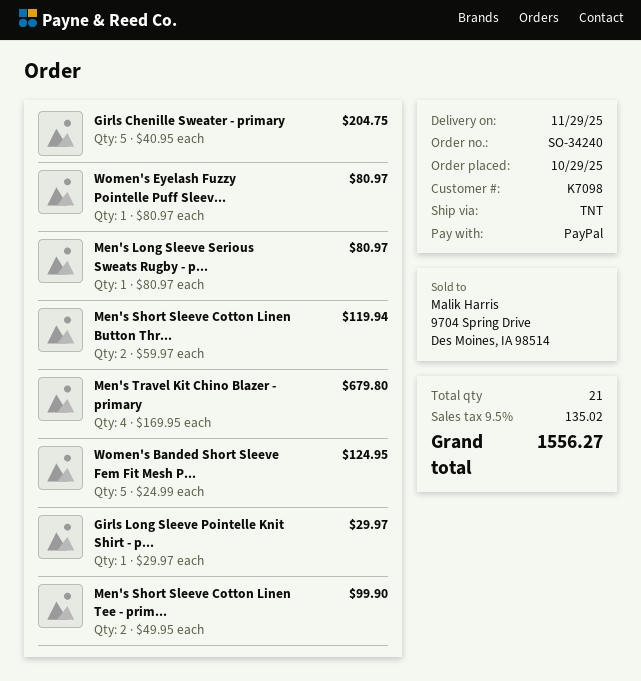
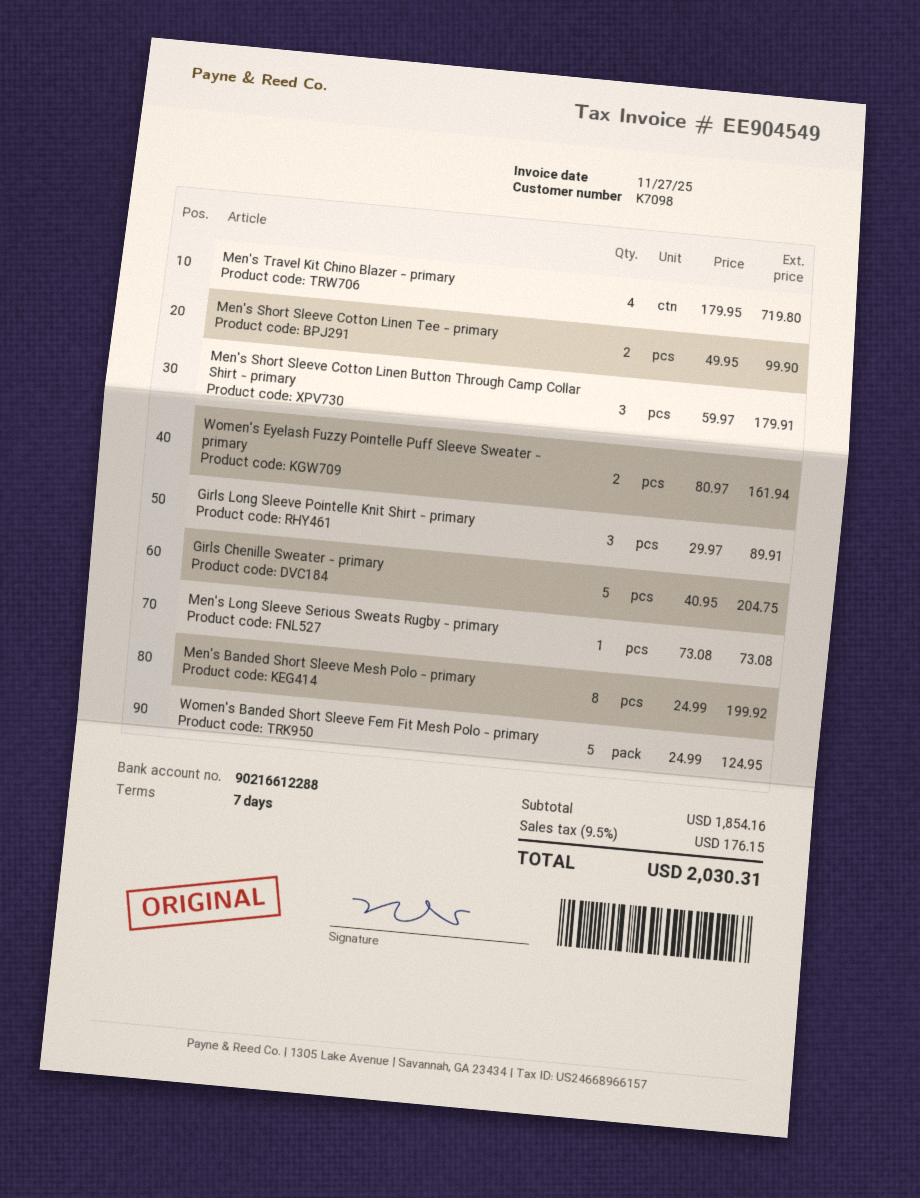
Women's Eyelash Fuzzy Pointelle Puff Sleev...: 1 x 80.97 = 80.97 -> 2 x 80.97 = 161.94
Men's Long Sleeve Serious Sweats Rugby - p...: 1 x 80.97 = 80.97 -> 1 x 73.08 = 73.08
Men's Short Sleeve Cotton Linen Button Thr...: 2 x 59.97 = 119.94 -> 3 x 59.97 = 179.91
Men's Travel Kit Chino Blazer - primary: 4 x 169.95 = 679.80 -> 4 x 179.95 = 719.80
Girls Long Sleeve Pointelle Knit Shirt - p...: 1 x 29.97 = 29.97 -> 3 x 29.97 = 89.91
Men's Banded Short Sleeve Mesh Polo - primary: none -> 8 x 24.99 = 199.92
tax: 9.5% = 135.02 -> 9.5% = 176.15
total: 1556.27 -> 2030.31

